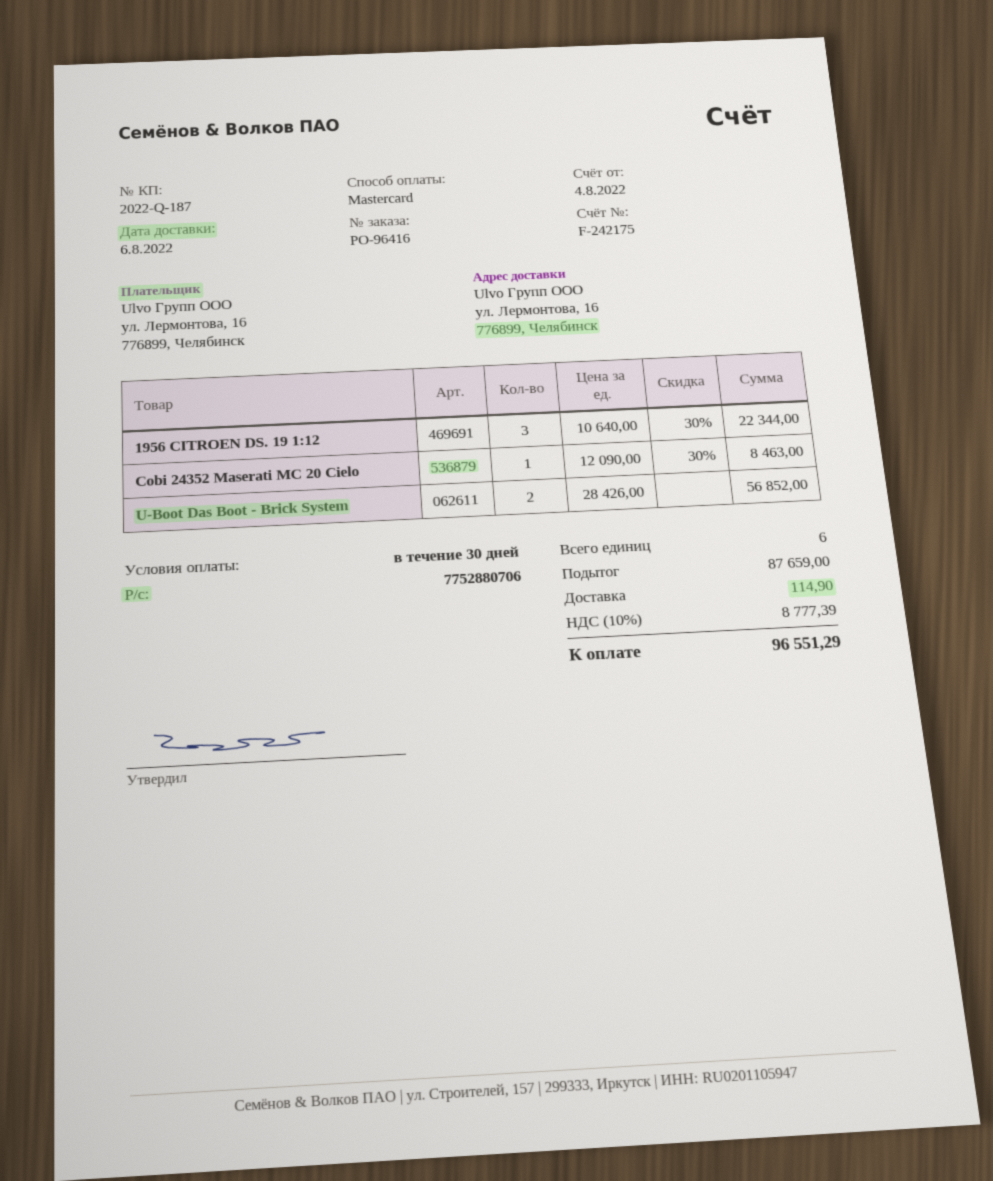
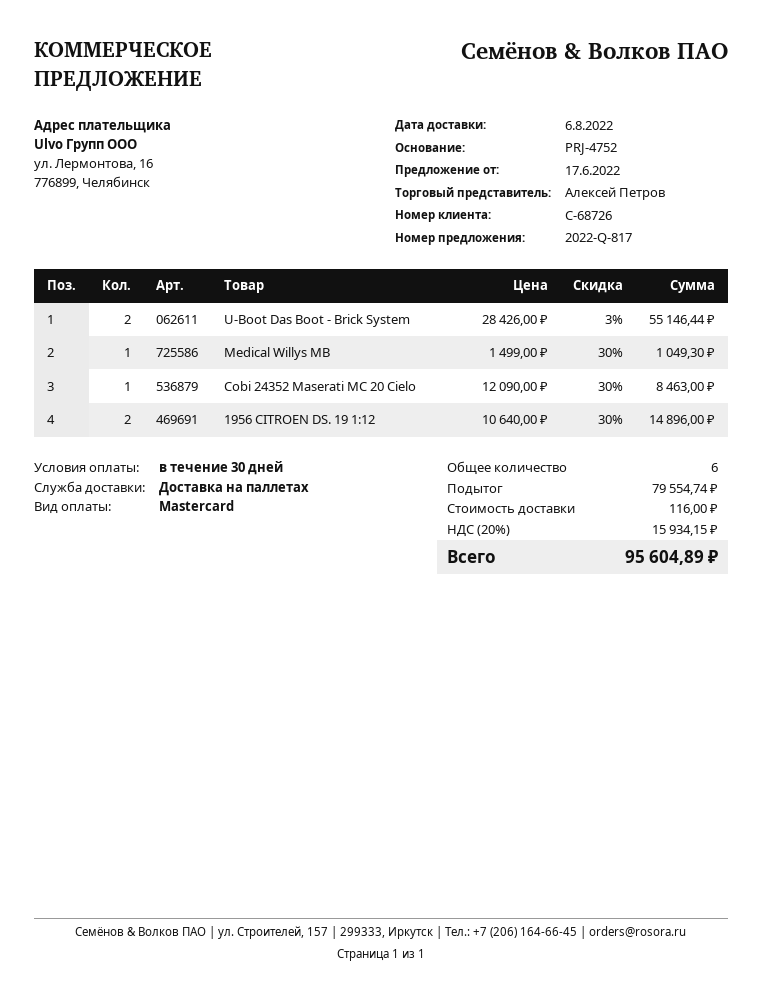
quote number: 2022-Q-187 -> 2022-Q-817
1956 CITROEN DS. 19 1:12: 3 x 10640.00 - 30% = 22344.00 -> 2 x 10640.00 - 30% = 14896.00
U-Boot Das Boot - Brick System: 2 x 28426.00 = 56852.00 -> 2 x 28426.00 - 3% = 55146.44
Medical Willys MB: none -> 1 x 1499.00 - 30% = 1049.30
subtotal: 87659.00 -> 79554.74
shipping: 114.90 -> 116.00
tax: 10% = 8777.39 -> 20% = 15934.15
total: 96551.29 -> 95604.89

